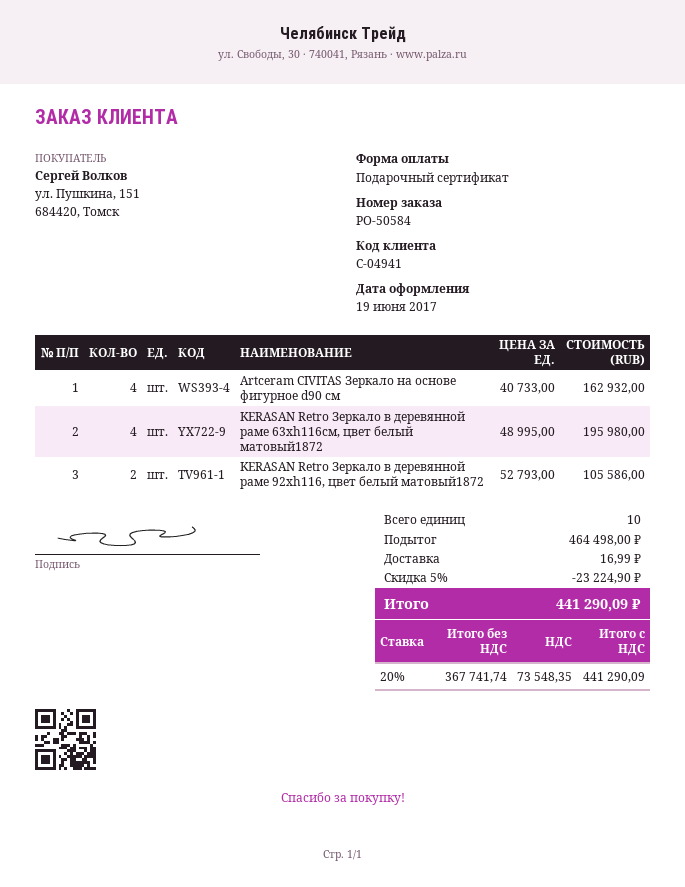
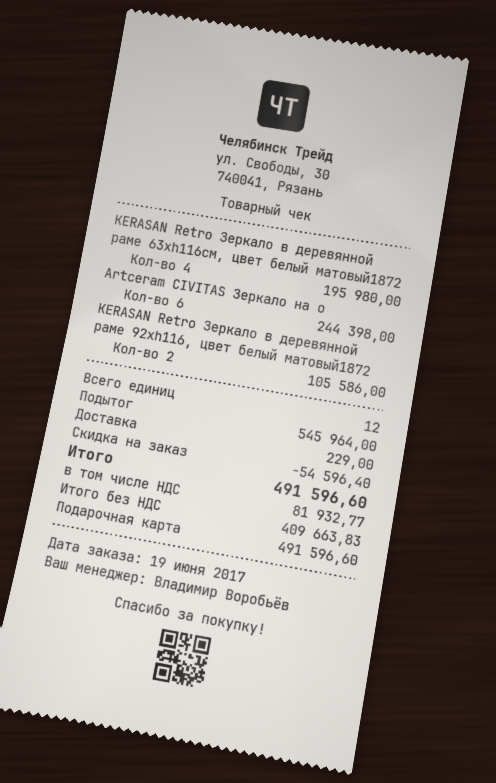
Artceram CIVITAS Зеркало на основе фигурное d90 см: 4 for 162932.00 -> 6 for 244398.00
total quantity: 10 -> 12
subtotal: 464498.00 -> 545964.00
discount: 23224.90 -> 54596.40
shipping: 16.99 -> 229.00
net: 367741.74 -> 409663.83
tax: 73548.35 -> 81932.77
total: 441290.09 -> 491596.60

